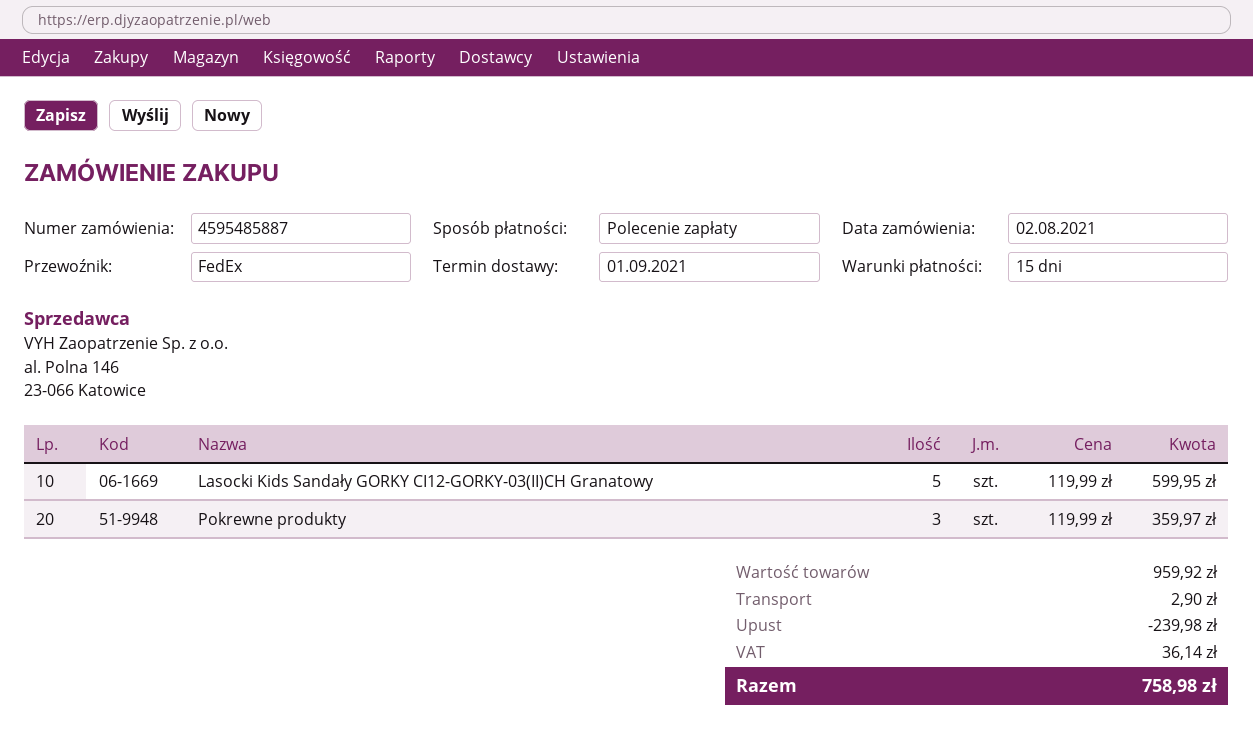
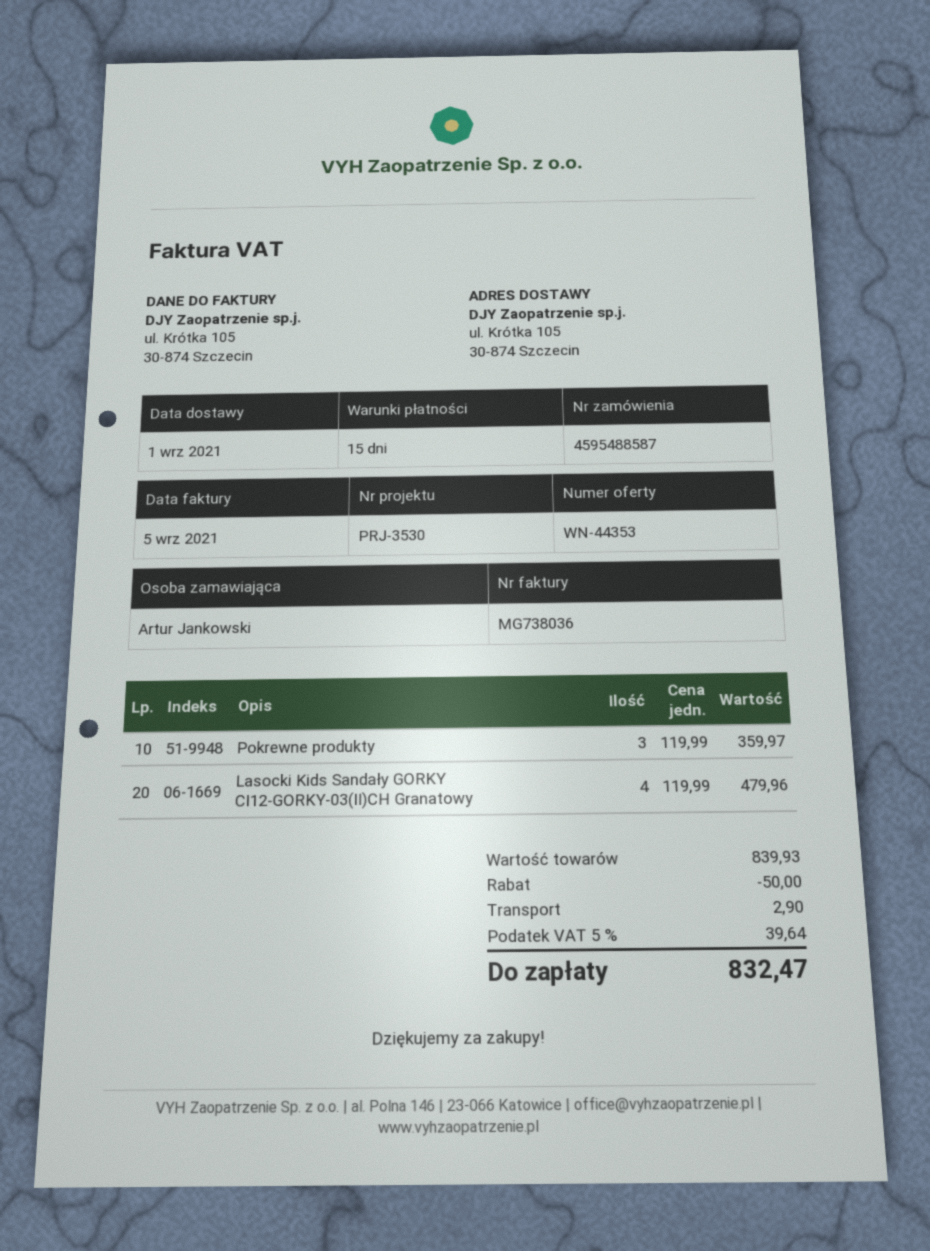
order number: 4595485887 -> 4595488587
Lasocki Kids Sandały GORKY CI12-GORKY-03(II)CH Granatowy: 5 x 119.99 = 599.95 -> 4 x 119.99 = 479.96
subtotal: 959.92 -> 839.93
discount: 239.98 -> 50.00
tax: 36.14 -> 39.64
total: 758.98 -> 832.47

